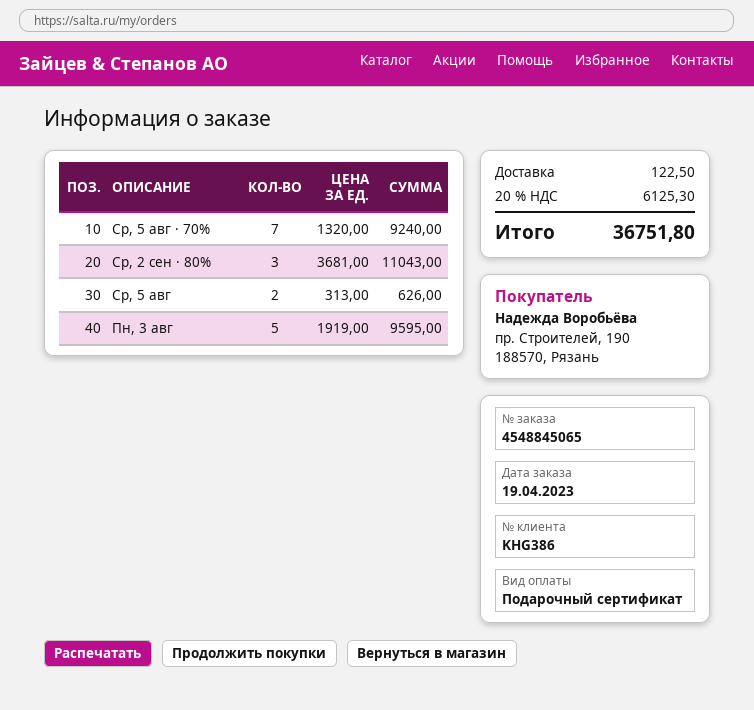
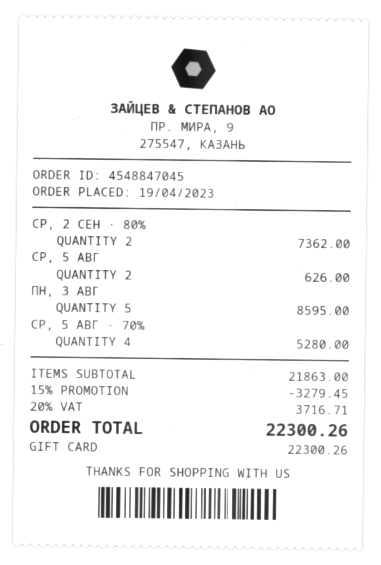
order number: 4548845065 -> 4548847045
Ср, 5 авг · 70%: 7 for 9240.00 -> 4 for 5280.00
Ср, 2 сен · 80%: 3 for 11043.00 -> 2 for 7362.00
Пн, 3 авг: 5 for 9595.00 -> 5 for 8595.00
discount: none -> 15% = 3279.45
shipping: 122.50 -> none
tax: 20% = 6125.30 -> 20% = 3716.71
total: 36751.80 -> 22300.26

